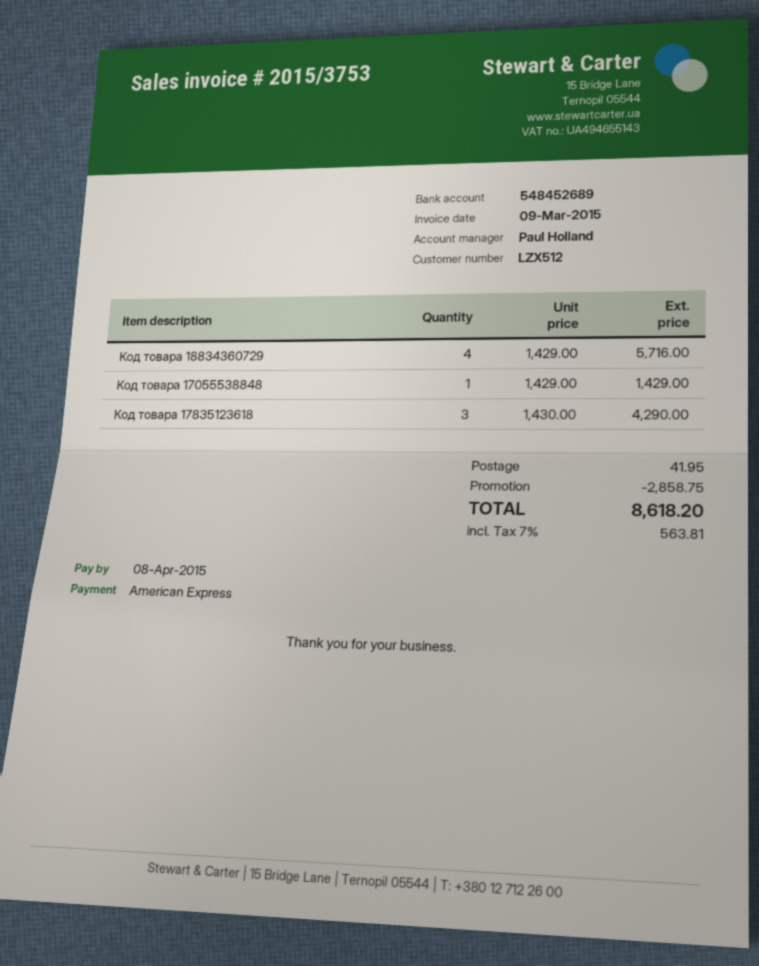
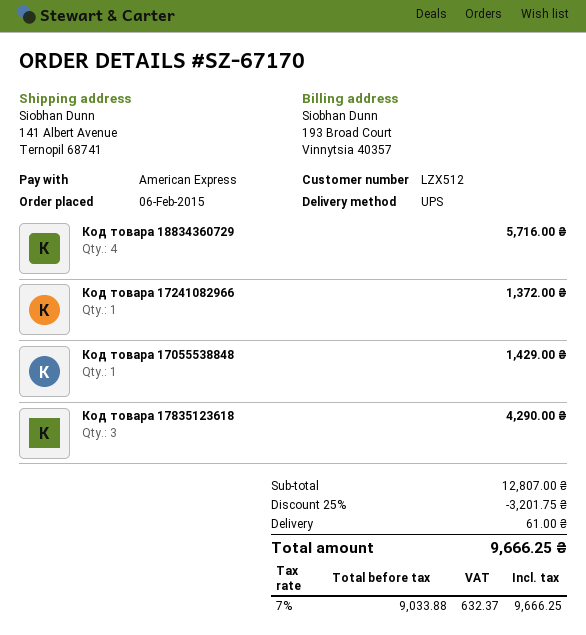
Код товара 17241082966: none -> 1 for 1372.00
discount: 2858.75 -> 3201.75
shipping: 41.95 -> 61.00
tax: 7% = 563.81 -> 7% = 632.37
total: 8618.20 -> 9666.25

